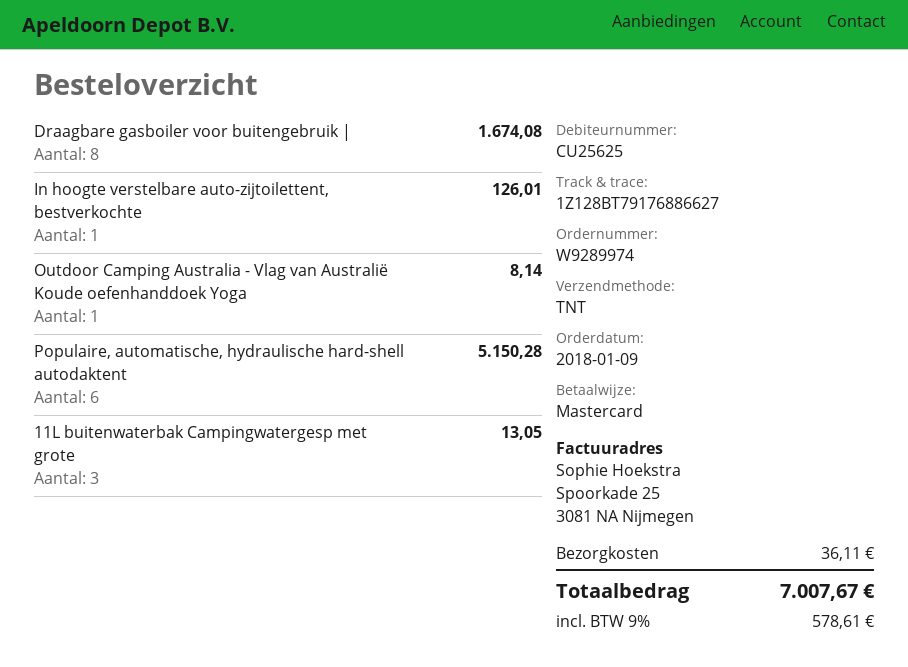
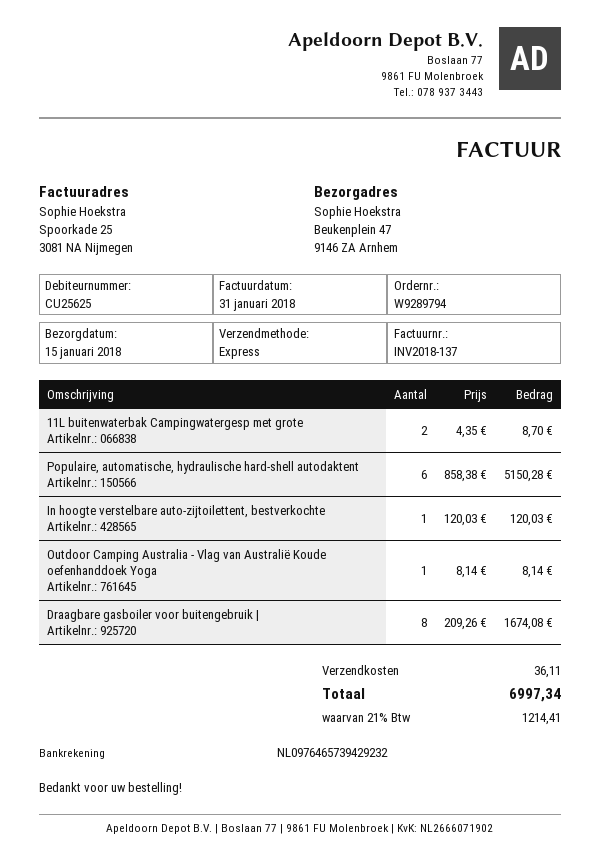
order number: W9289974 -> W9289794
shipping method: TNT -> express
In hoogte verstelbare auto-zijtoilettent, bestverkochte: 1 for 126.01 -> 1 for 120.03
11L buitenwaterbak Campingwatergesp met grote: 3 for 13.05 -> 2 for 8.70
tax: 9% = 578.61 -> 21% = 1214.41
total: 7007.67 -> 6997.34

